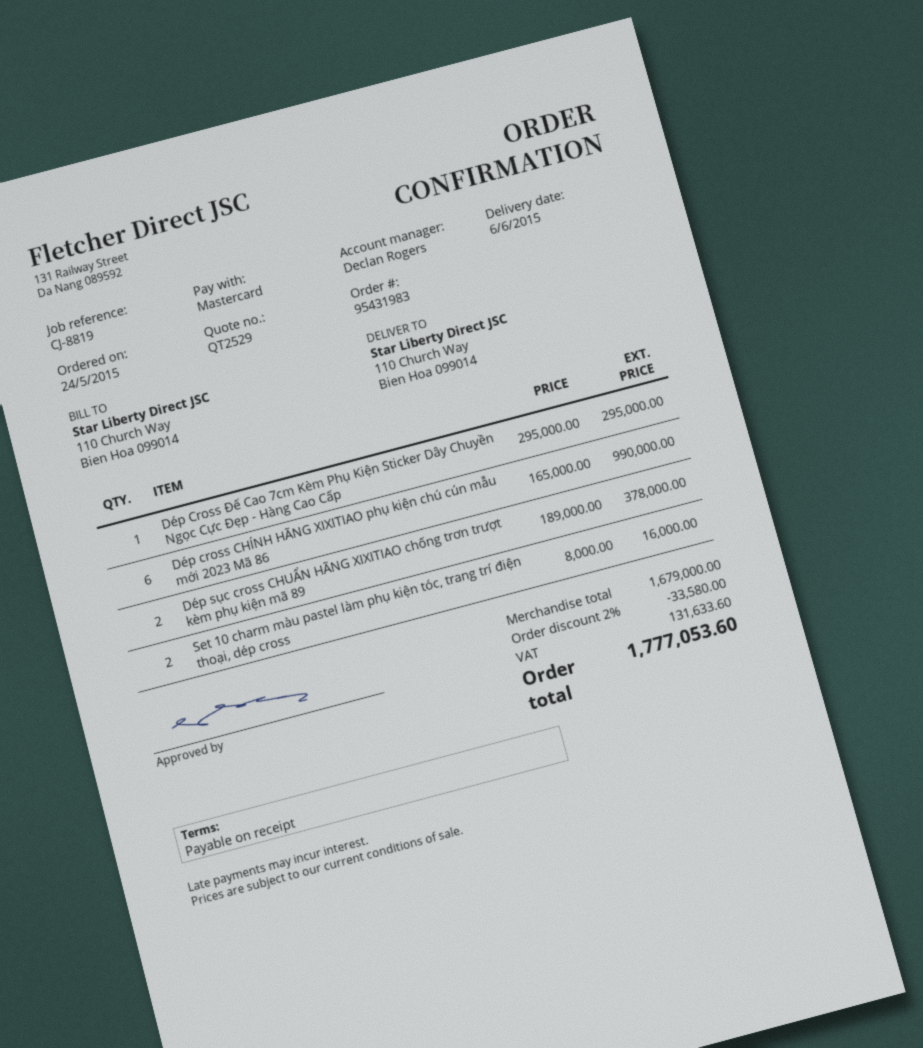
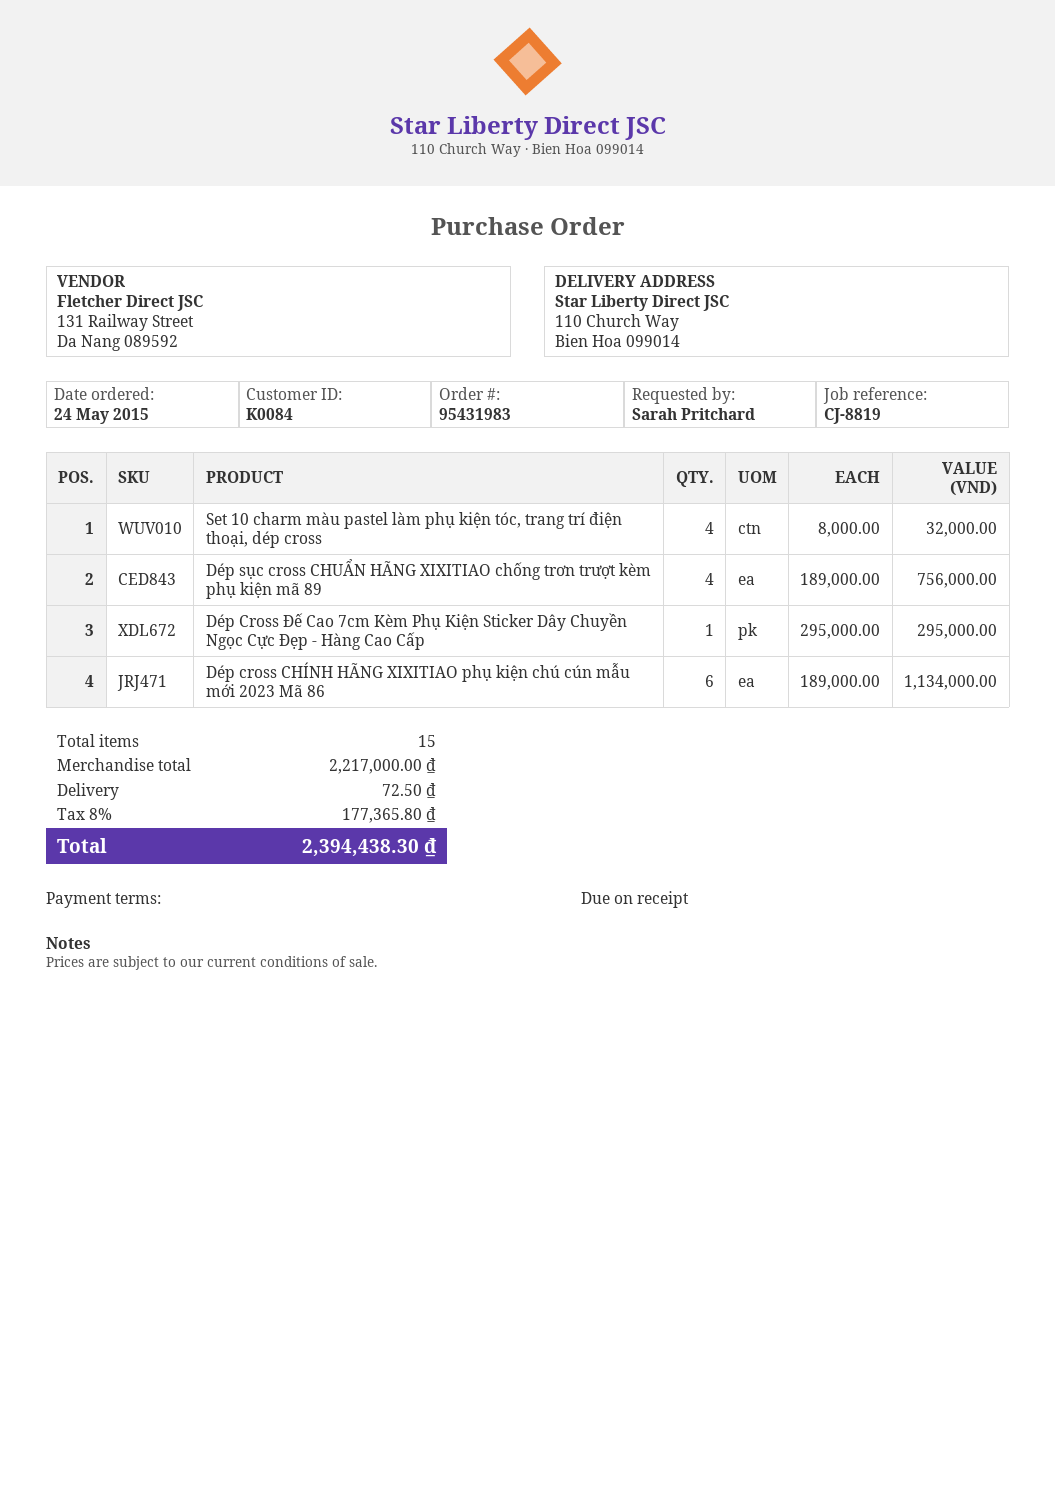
Dép cross CHÍNH HÃNG XIXITIAO phụ kiện chú cún mẫu mới 2023 Mã 86: 6 x 165000.00 = 990000.00 -> 6 x 189000.00 = 1134000.00
Dép sục cross CHUẨN HÃNG XIXITIAO chống trơn trượt kèm phụ kiện mã 89: 2 x 189000.00 = 378000.00 -> 4 x 189000.00 = 756000.00
Set 10 charm màu pastel làm phụ kiện tóc, trang trí điện thoại, dép cross: 2 x 8000.00 = 16000.00 -> 4 x 8000.00 = 32000.00
subtotal: 1679000.00 -> 2217000.00
discount: 2% = 33580.00 -> none
shipping: none -> 72.50
tax: 131633.60 -> 177365.80
total: 1777053.60 -> 2394438.30

